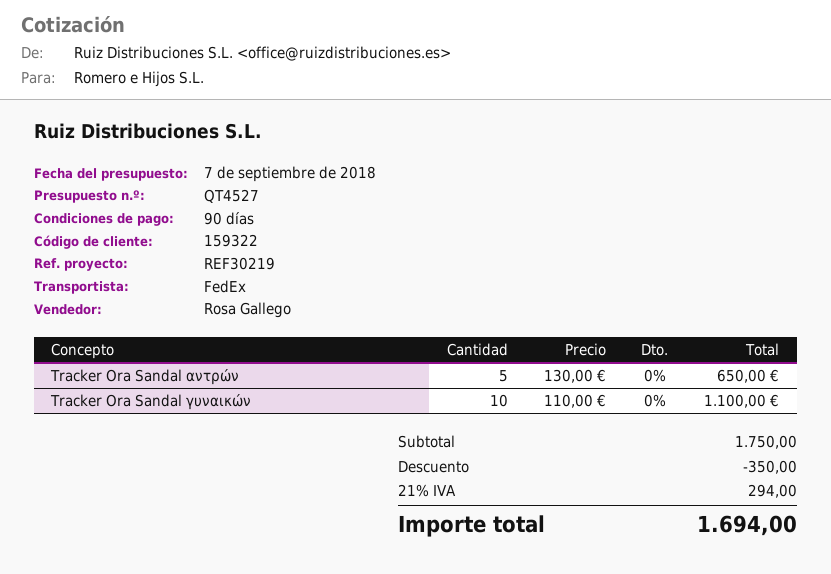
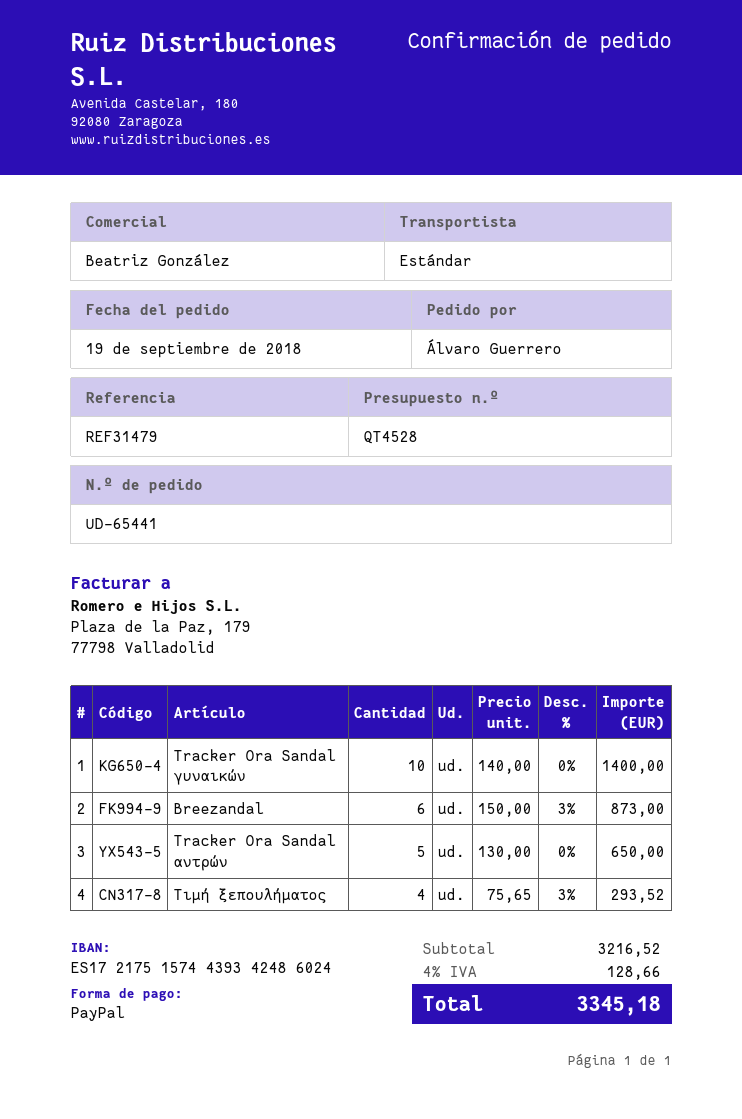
quote number: QT4527 -> QT4528
reference: REF30219 -> REF31479
sales rep: Rosa Gallego -> Beatriz González
shipping method: FedEx -> standard
Tracker Ora Sandal γυναικών: 10 x 110.00 = 1100.00 -> 10 x 140.00 = 1400.00
Breezandal: none -> 6 x 150.00 - 3% = 873.00
Τιμή ξεπουλήματος: none -> 4 x 75.65 - 3% = 293.52
subtotal: 1750.00 -> 3216.52
discount: 350.00 -> none
tax: 21% = 294.00 -> 4% = 128.66
total: 1694.00 -> 3345.18

